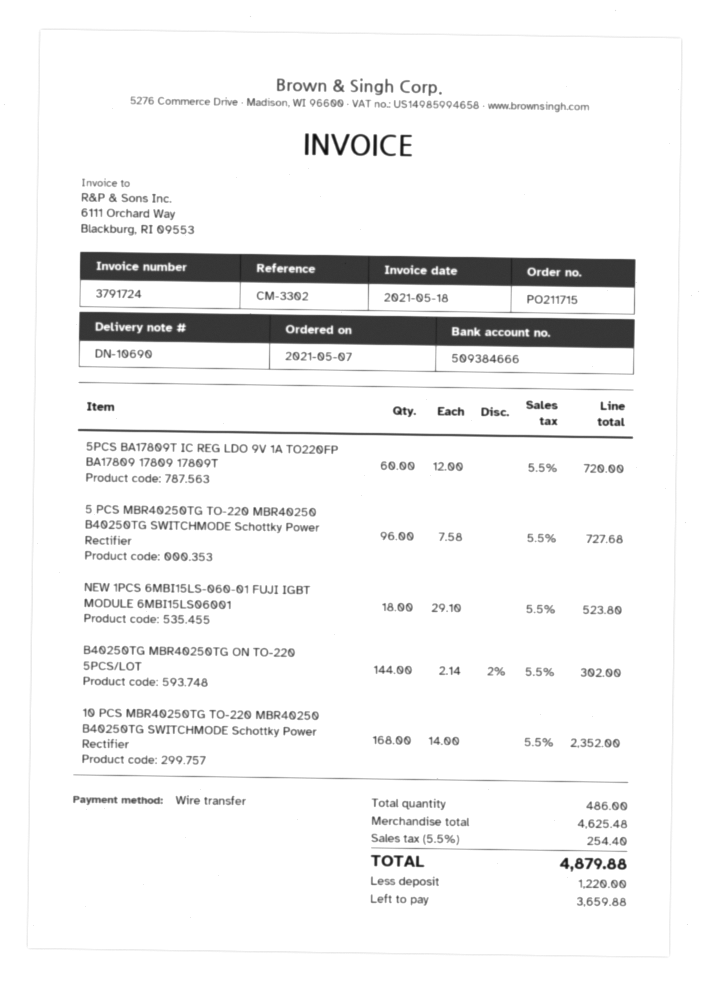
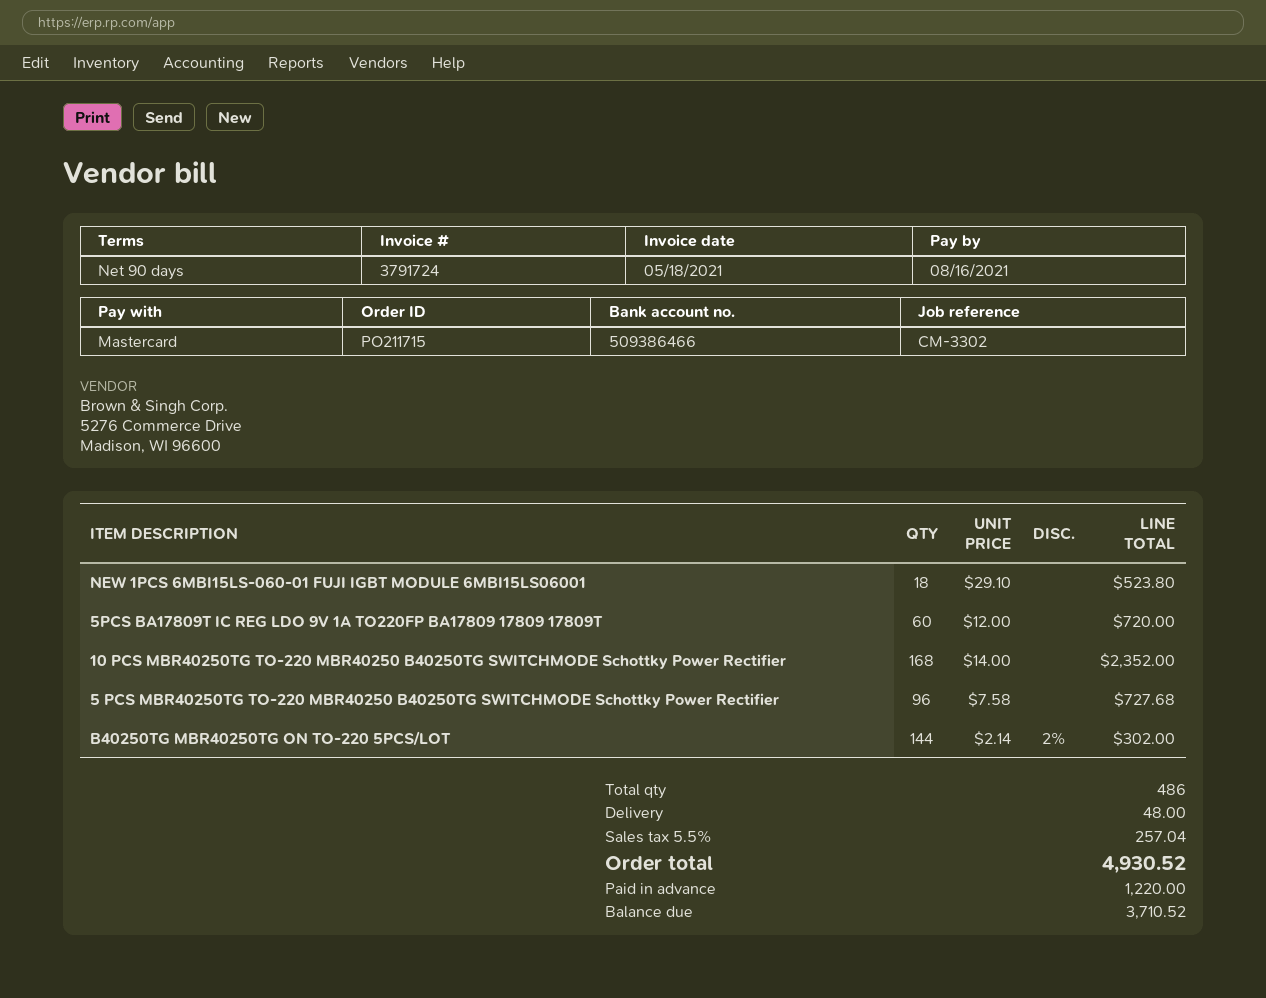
payment method: bank transfer -> Mastercard
bank account: 509384666 -> 509386466
shipping: none -> 48.00
tax: 5.5% = 254.40 -> 5.5% = 257.04
total: 4879.88 -> 4930.52
balance: 3659.88 -> 3710.52

